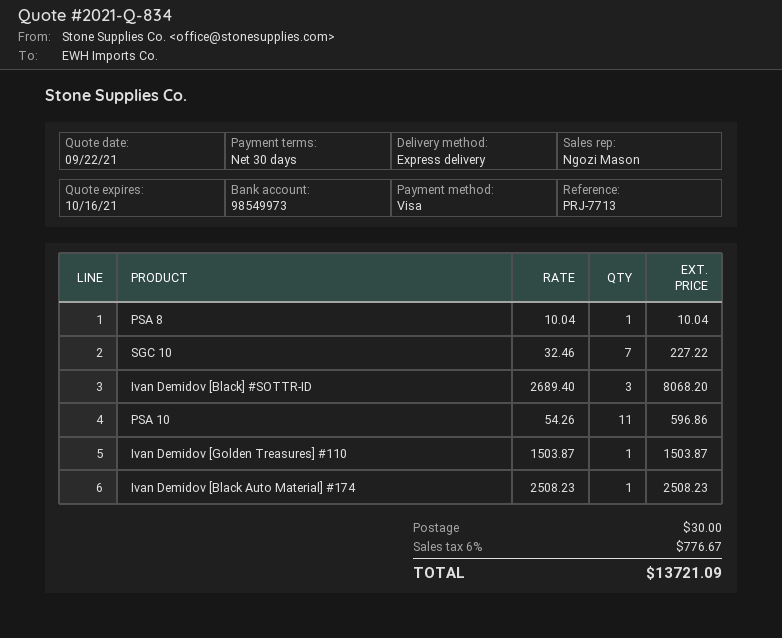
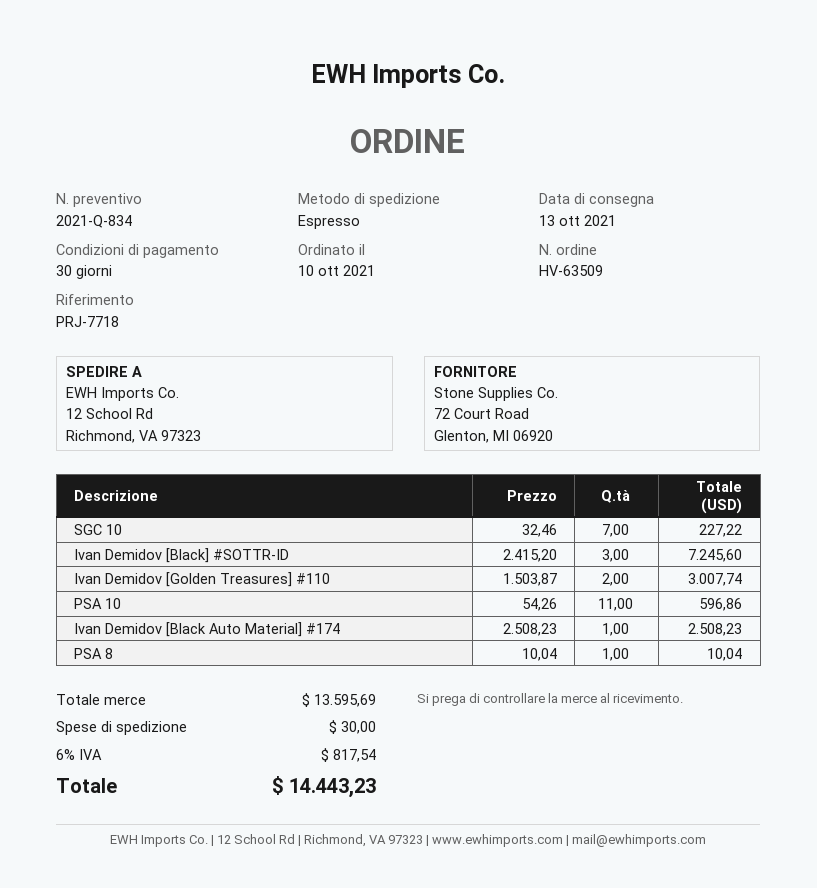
reference: PRJ-7713 -> PRJ-7718
Ivan Demidov [Black] #SOTTR-ID: 3 x 2689.40 = 8068.20 -> 3 x 2415.20 = 7245.60
Ivan Demidov [Golden Treasures] #110: 1 x 1503.87 = 1503.87 -> 2 x 1503.87 = 3007.74
tax: 6% = 776.67 -> 6% = 817.54
total: 13721.09 -> 14443.23

